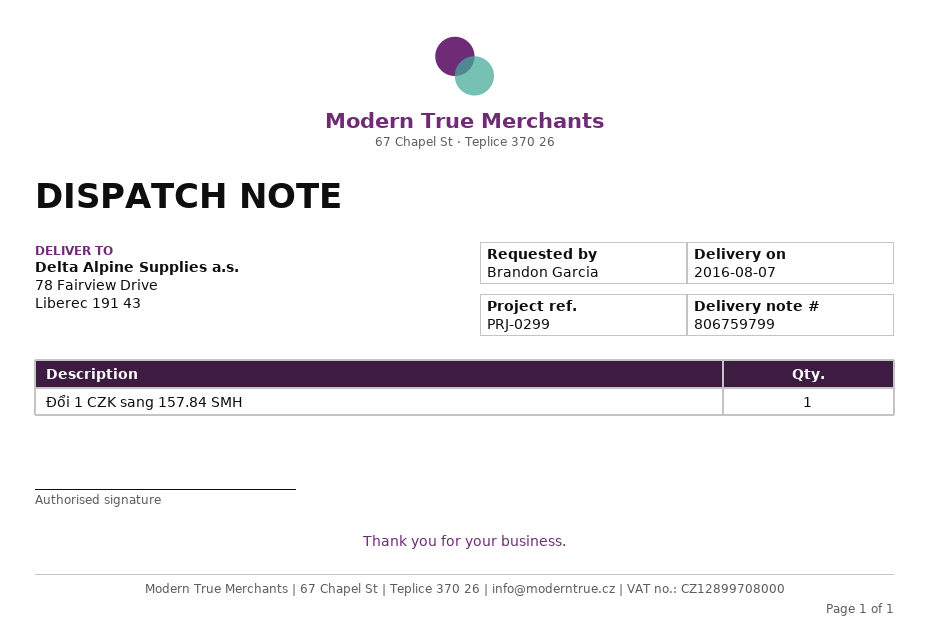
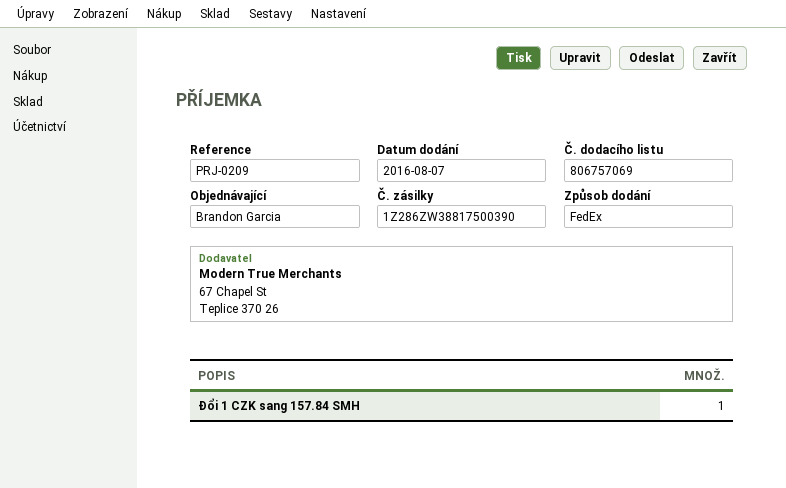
delivery note number: 806759799 -> 806757069
reference: PRJ-0299 -> PRJ-0209

